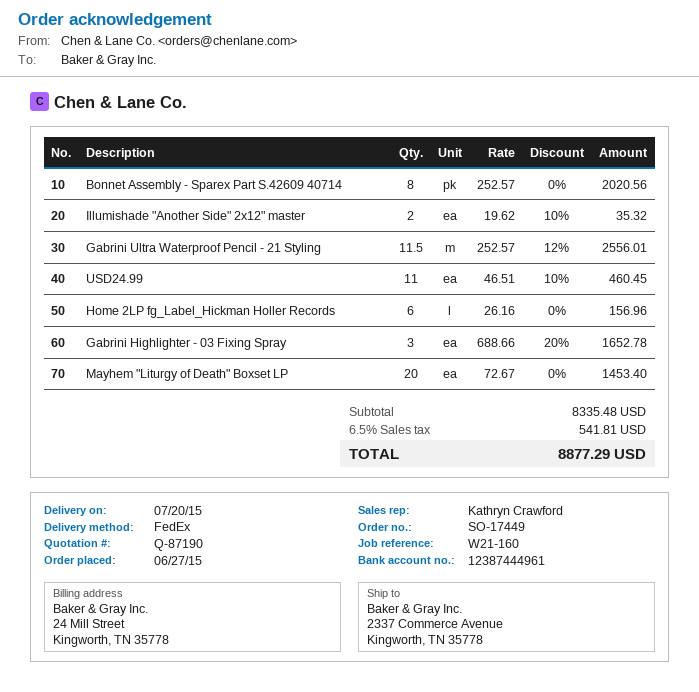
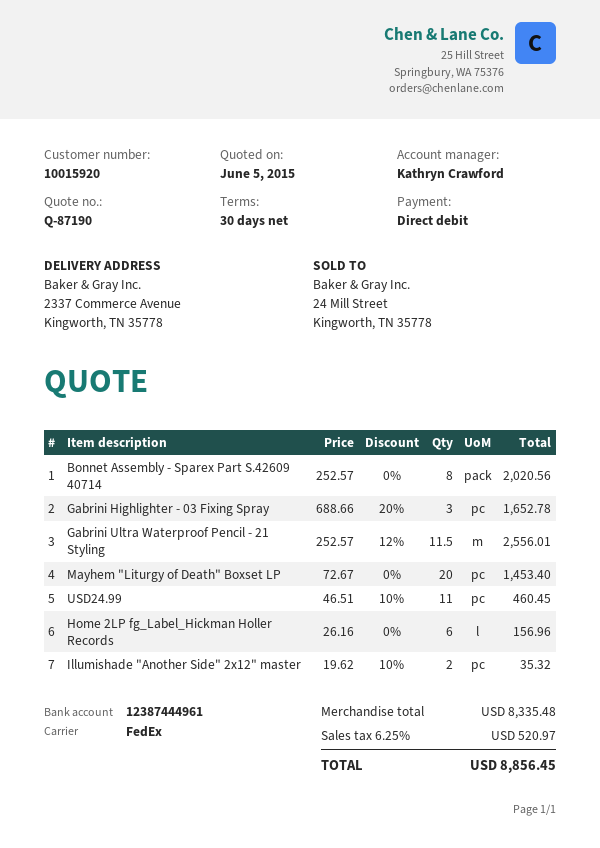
tax: 6.5% = 541.81 -> 6.25% = 520.97
total: 8877.29 -> 8856.45

